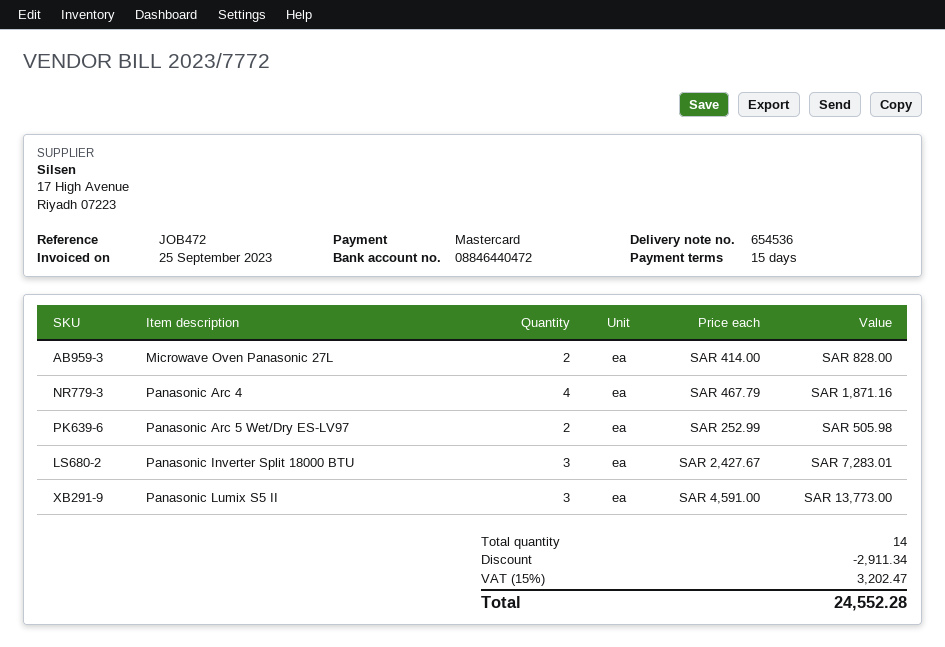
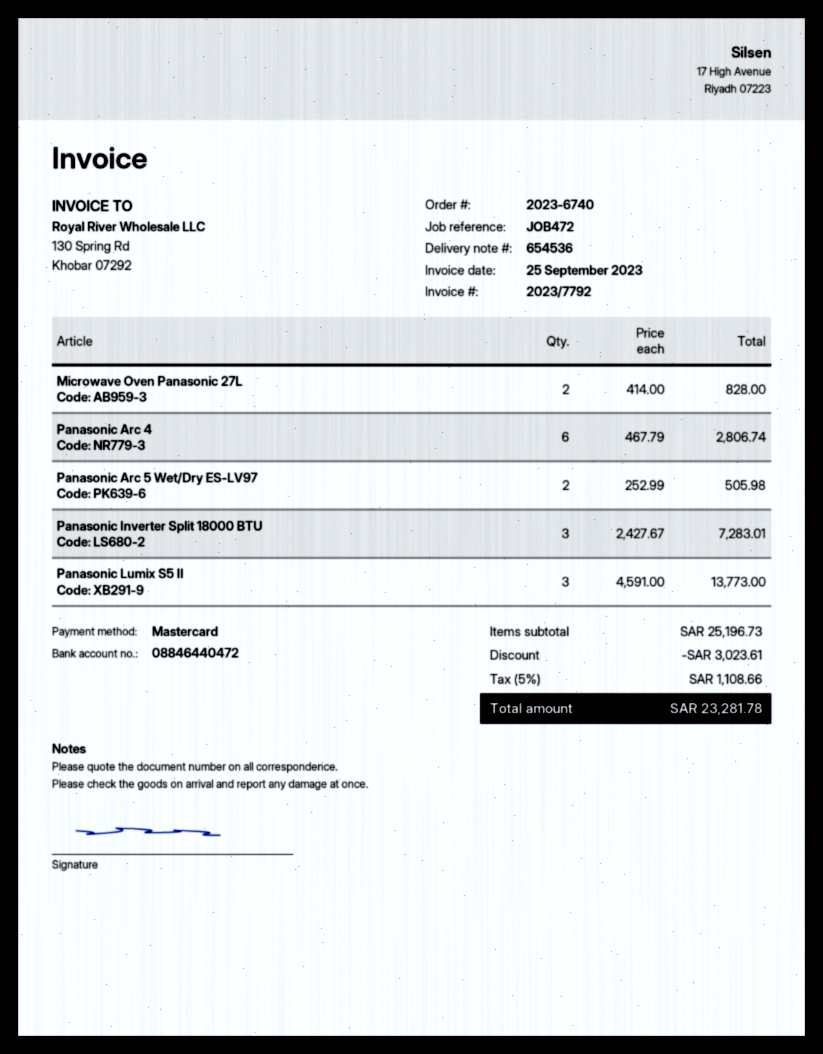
invoice number: 2023/7772 -> 2023/7792
Panasonic Arc 4: 4 x 467.79 = 1871.16 -> 6 x 467.79 = 2806.74
discount: 2911.34 -> 3023.61
tax: 15% = 3202.47 -> 5% = 1108.66
total: 24552.28 -> 23281.78

